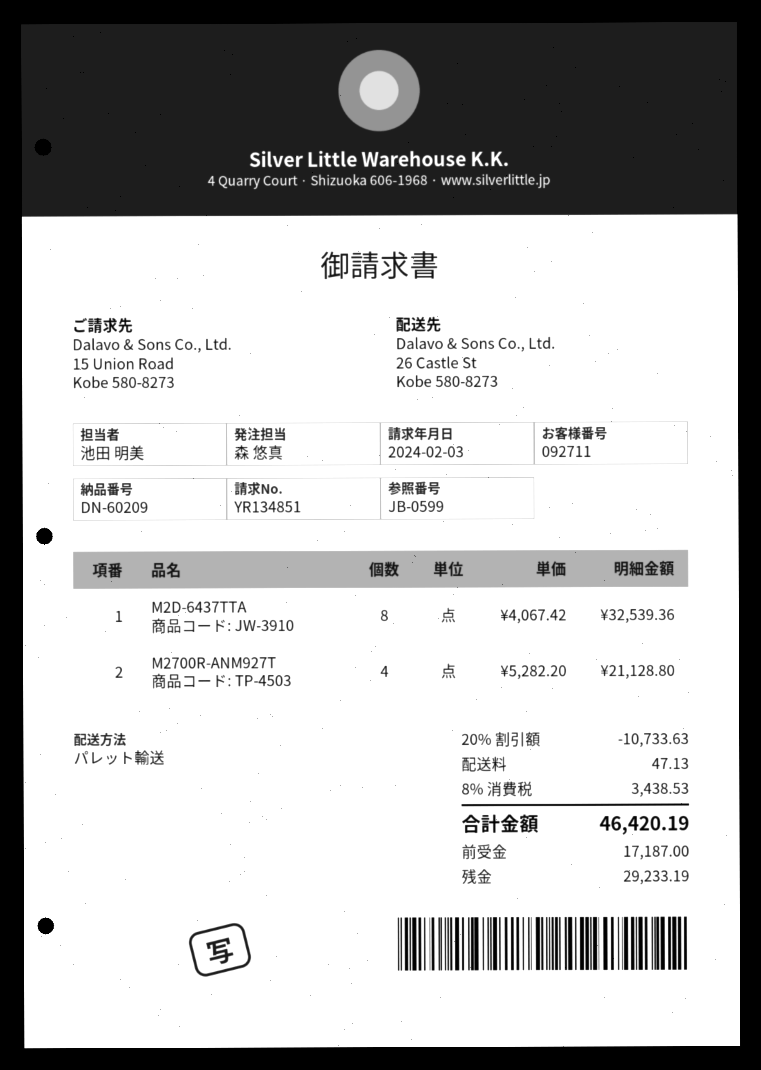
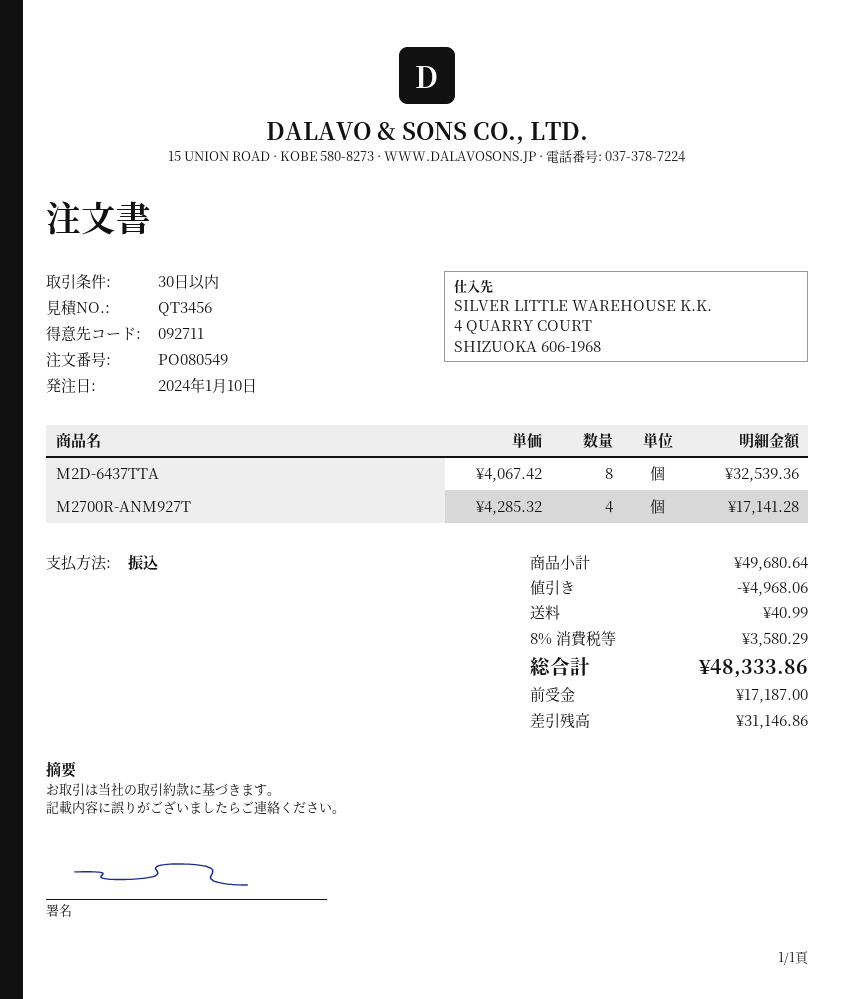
M2700R-ANM927T: 4 x 5282.20 = 21128.80 -> 4 x 4285.32 = 17141.28
discount: 10733.63 -> 4968.06
shipping: 47.13 -> 40.99
tax: 8% = 3438.53 -> 8% = 3580.29
total: 46420.19 -> 48333.86
balance: 29233.19 -> 31146.86

